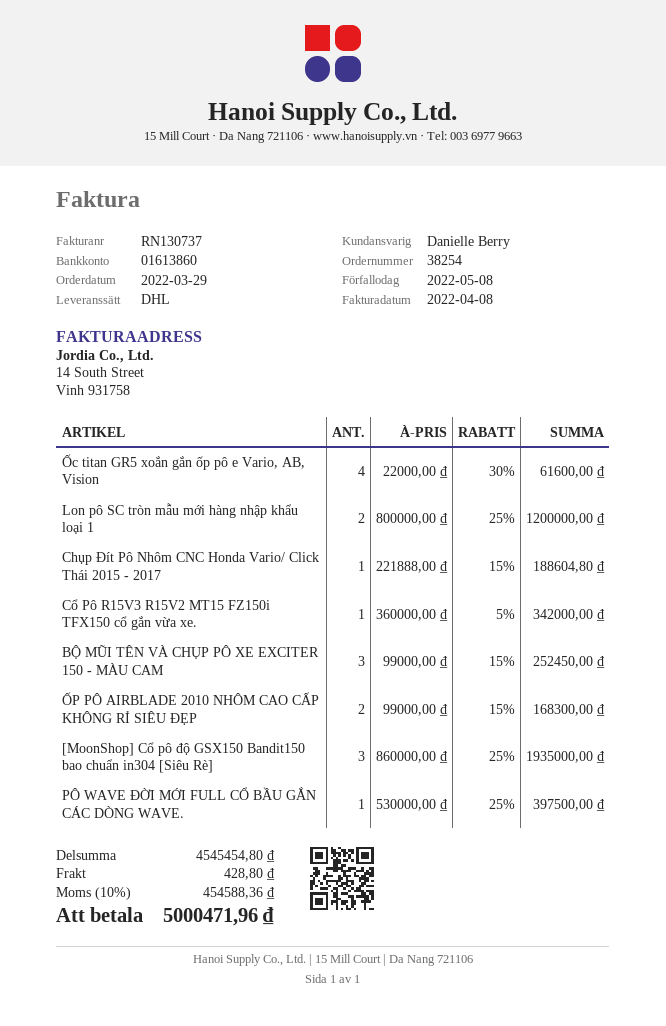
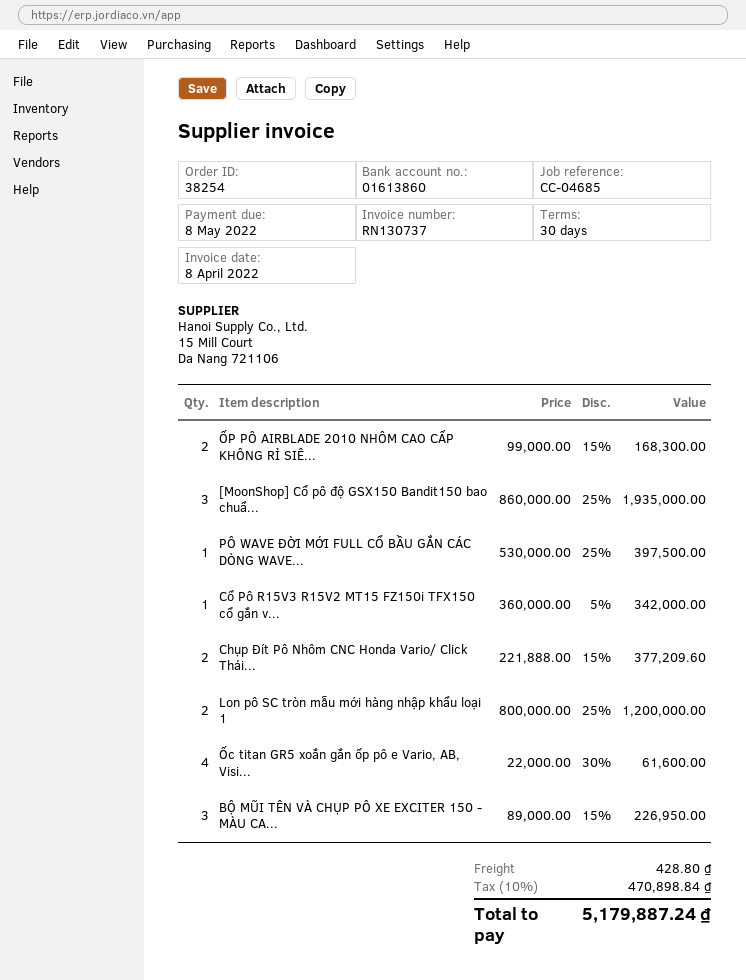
Chụp Đít Pô Nhôm CNC Honda Vario/ Click Thái 2015 - 2017: 1 x 221888.00 - 15% = 188604.80 -> 2 x 221888.00 - 15% = 377209.60
BỘ MŨI TÊN VÀ CHỤP PÔ XE EXCITER 150 - MÀU CAM: 3 x 99000.00 - 15% = 252450.00 -> 3 x 89000.00 - 15% = 226950.00
tax: 10% = 454588.36 -> 10% = 470898.84
total: 5000471.96 -> 5179887.24

